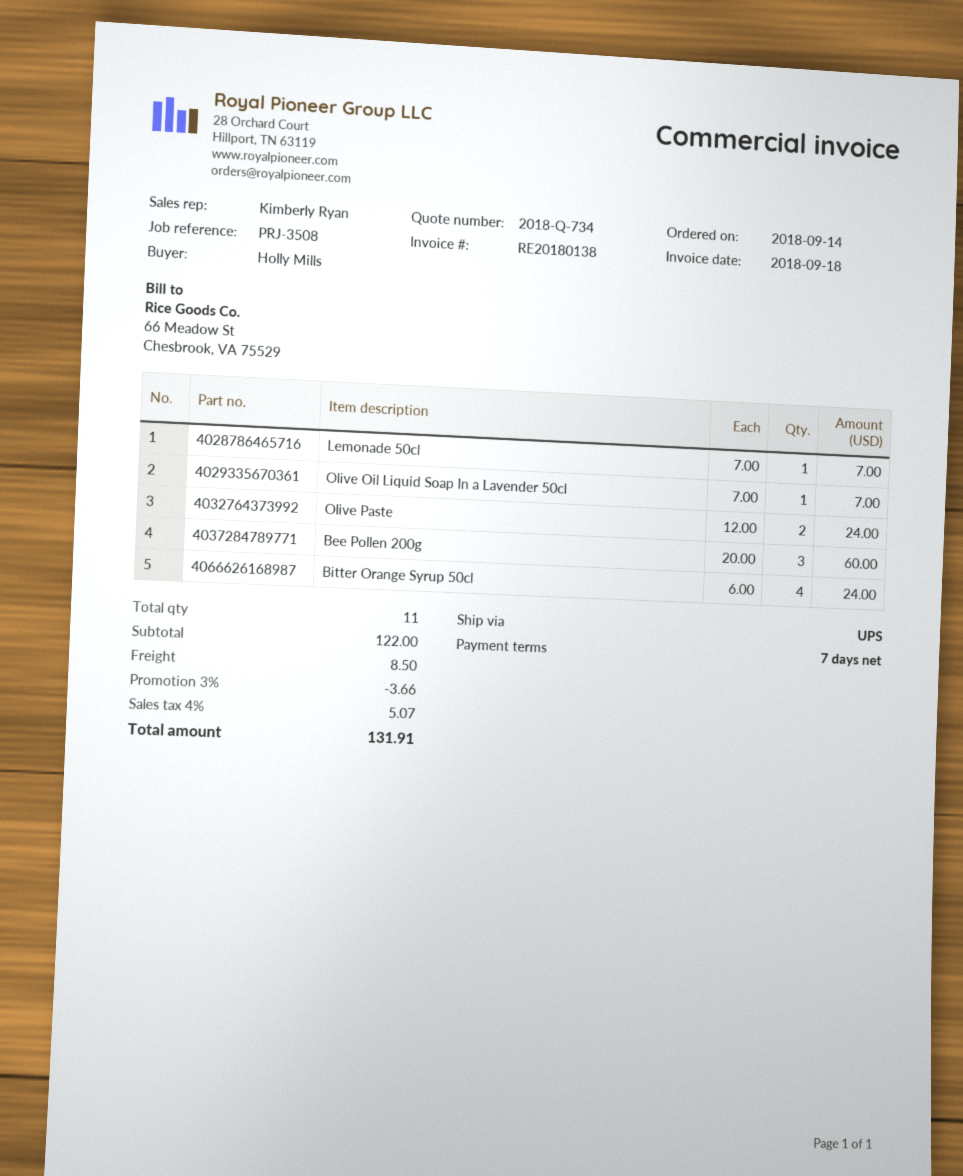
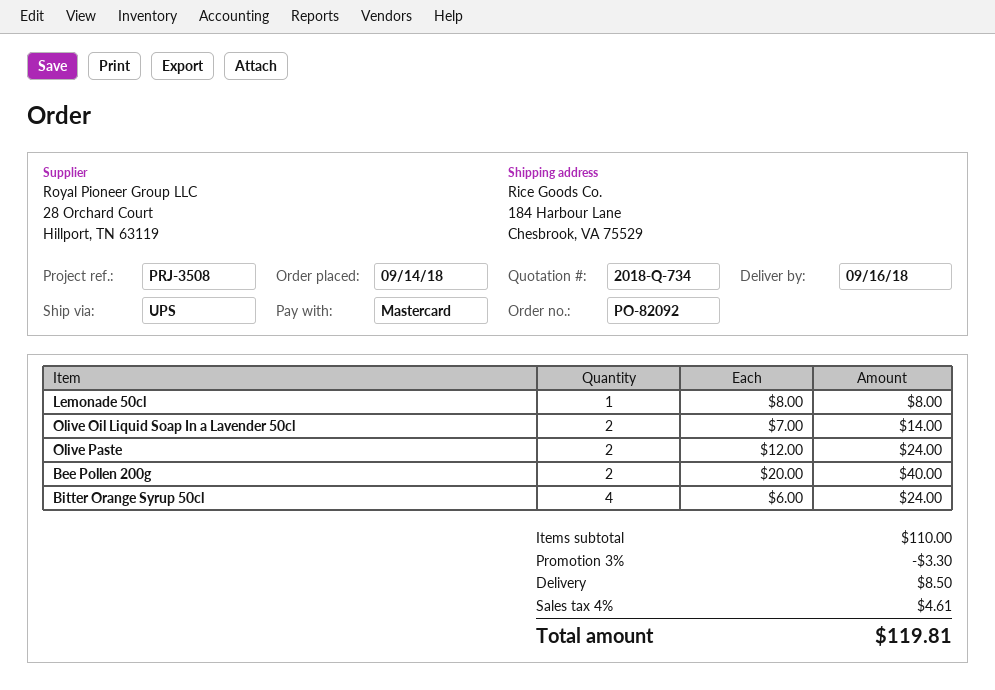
Lemonade 50cl: 1 x 7.00 = 7.00 -> 1 x 8.00 = 8.00
Olive Oil Liquid Soap In a Lavender 50cl: 1 x 7.00 = 7.00 -> 2 x 7.00 = 14.00
Bee Pollen 200g: 3 x 20.00 = 60.00 -> 2 x 20.00 = 40.00
subtotal: 122.00 -> 110.00
discount: 3% = 3.66 -> 3% = 3.30
tax: 4% = 5.07 -> 4% = 4.61
total: 131.91 -> 119.81

